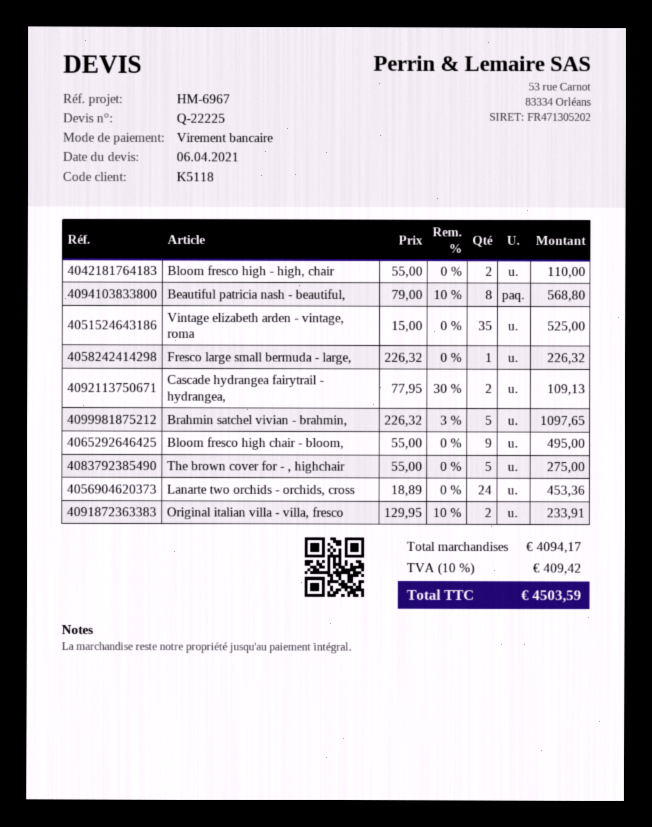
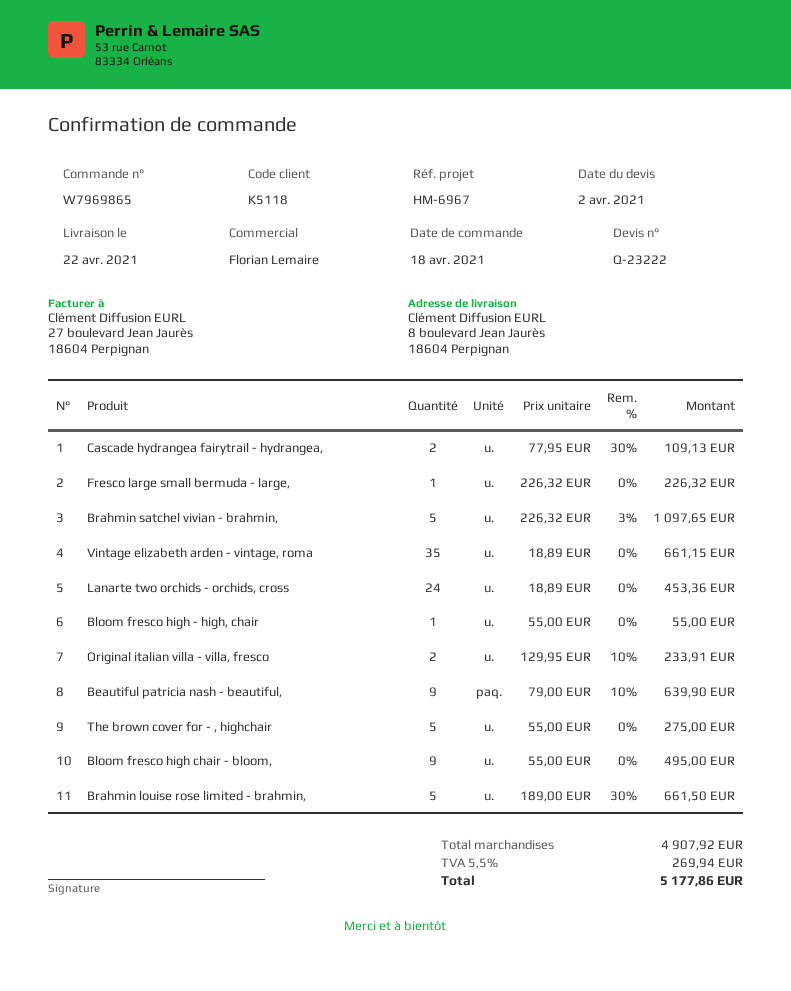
quote number: Q-22225 -> Q-23222
quote date: 2021-04-06 -> 2021-04-02
Bloom fresco high - high, chair: 2 x 55.00 = 110.00 -> 1 x 55.00 = 55.00
Beautiful patricia nash - beautiful,: 8 x 79.00 - 10% = 568.80 -> 9 x 79.00 - 10% = 639.90
Vintage elizabeth arden - vintage, roma: 35 x 15.00 = 525.00 -> 35 x 18.89 = 661.15
Brahmin louise rose limited - brahmin,: none -> 5 x 189.00 - 30% = 661.50
subtotal: 4094.17 -> 4907.92
tax: 10% = 409.42 -> 5.5% = 269.94
total: 4503.59 -> 5177.86

